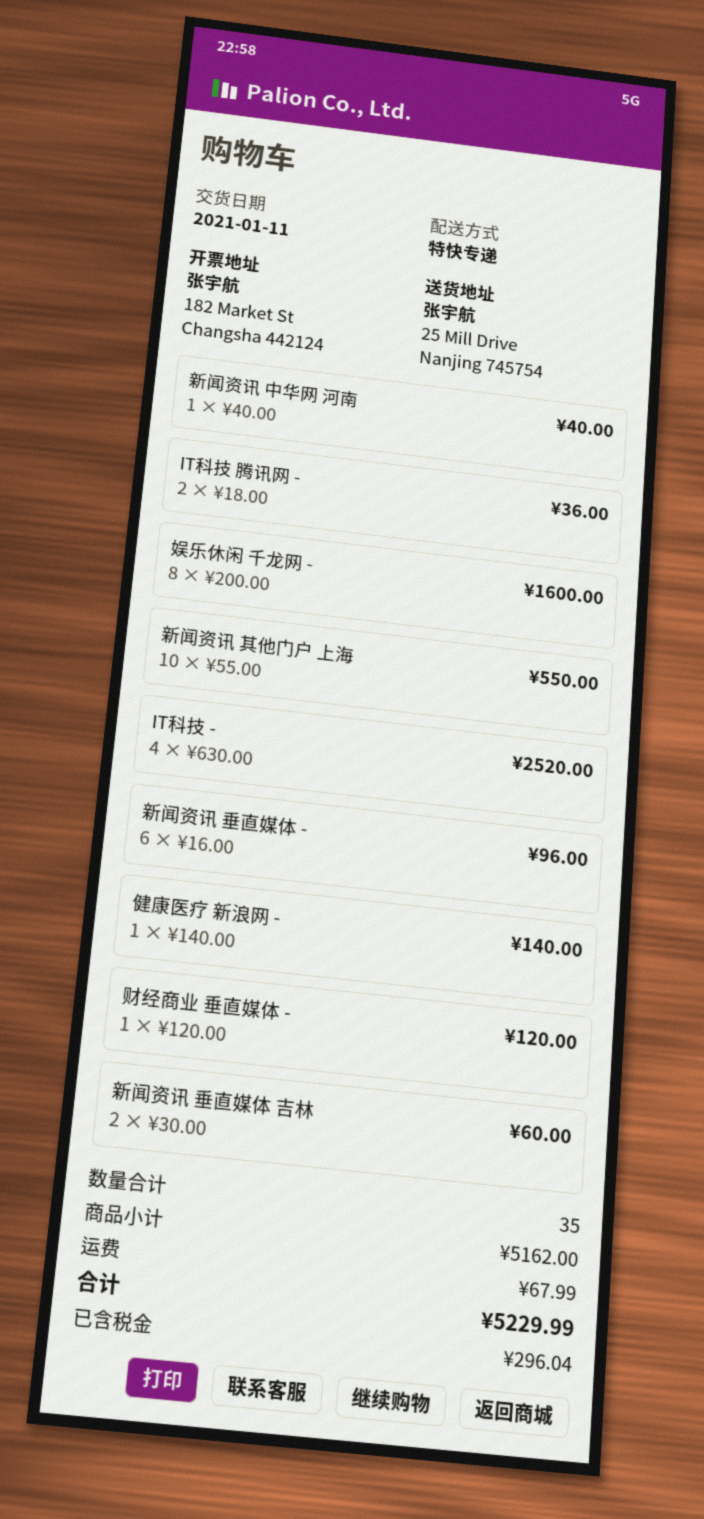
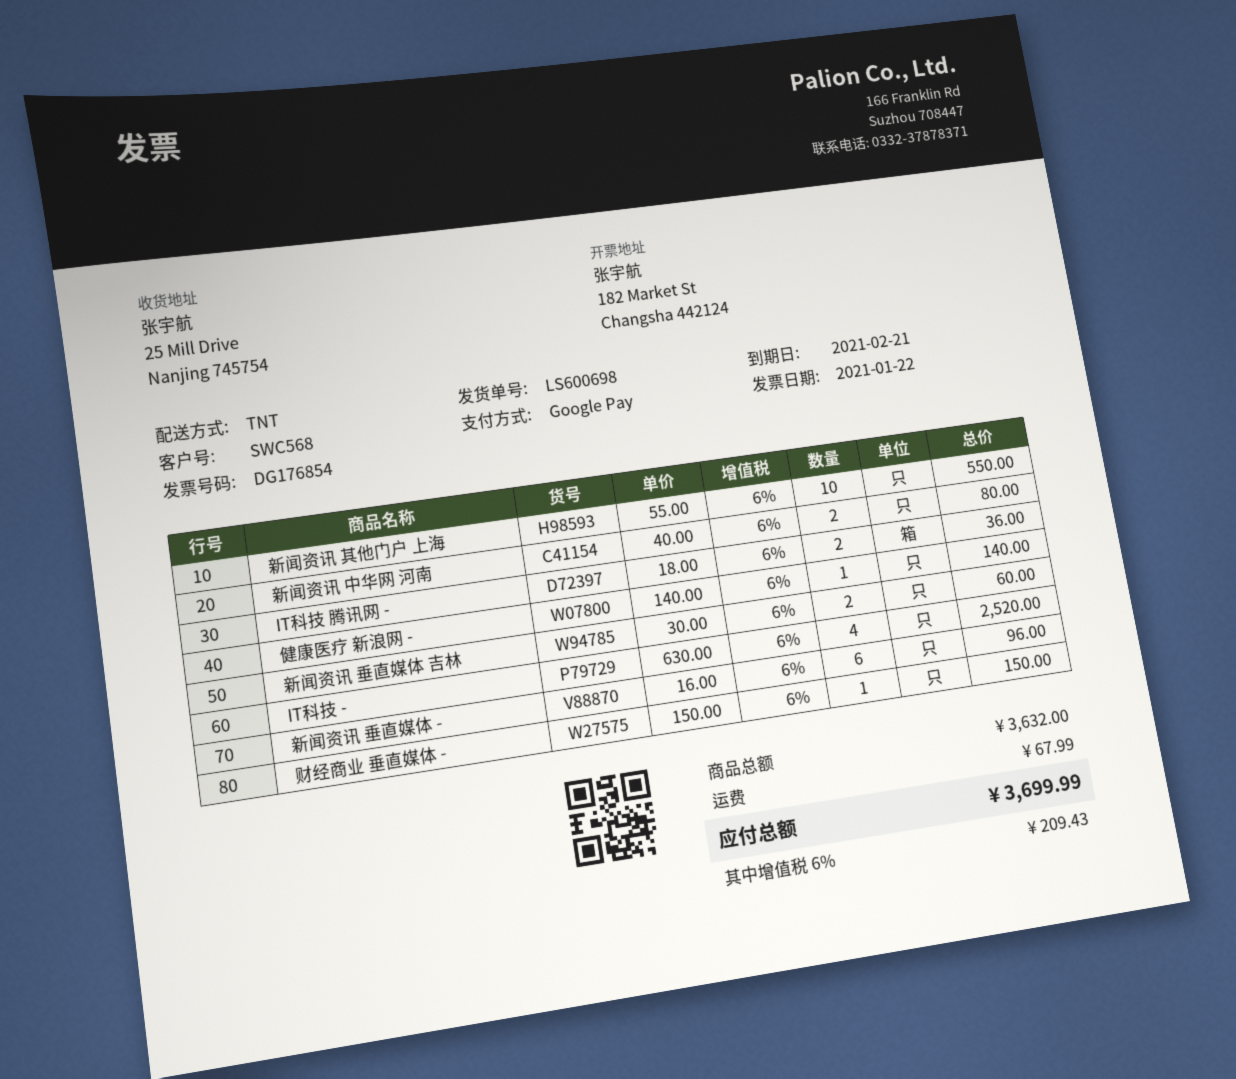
shipping method: express -> TNT
新闻资讯 中华网 河南: 1 x 40.00 = 40.00 -> 2 x 40.00 = 80.00
娱乐休闲 千龙网 -: 8 x 200.00 = 1600.00 -> none
财经商业 垂直媒体 -: 1 x 120.00 = 120.00 -> 1 x 150.00 = 150.00
subtotal: 5162.00 -> 3632.00
tax: 296.04 -> 209.43
total: 5229.99 -> 3699.99

